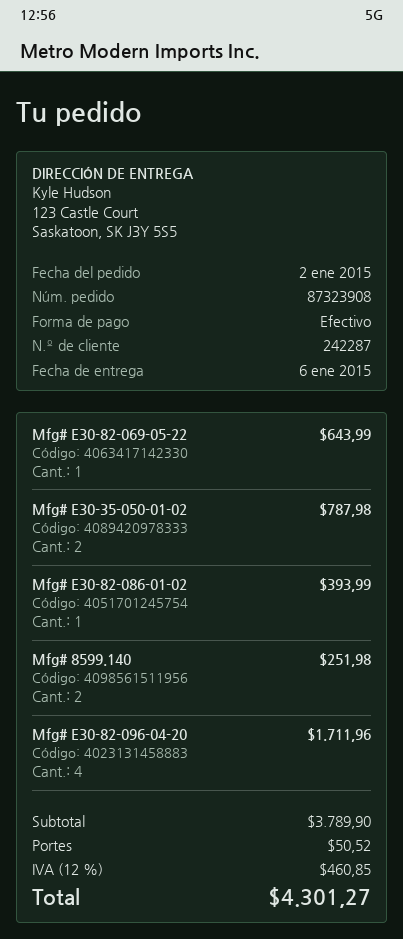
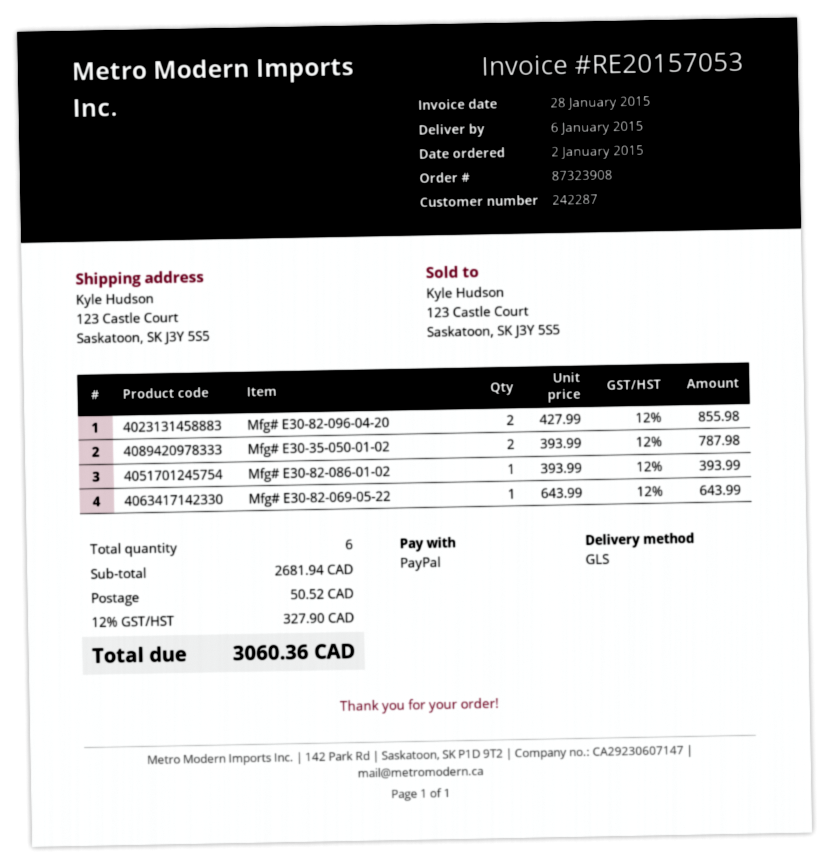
payment method: cash -> PayPal
Mfg# 8599.140: 2 for 251.98 -> none
Mfg# E30-82-096-04-20: 4 for 1711.96 -> 2 for 855.98
subtotal: 3789.90 -> 2681.94
tax: 12% = 460.85 -> 12% = 327.90
total: 4301.27 -> 3060.36

